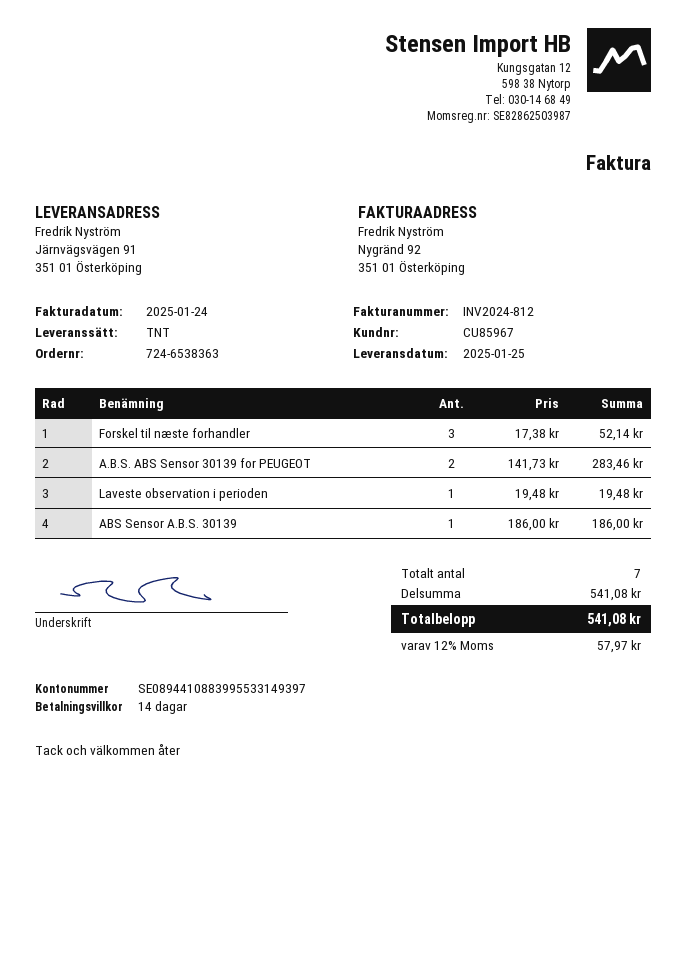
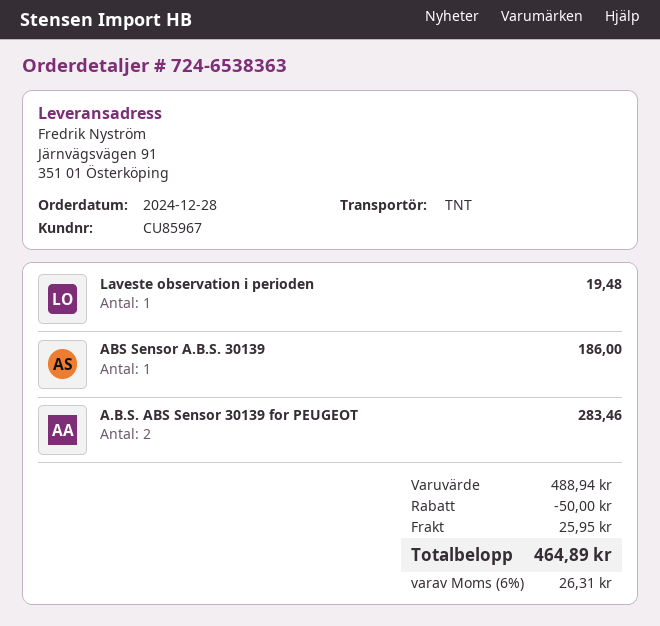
Forskel til næste forhandler: 3 for 52.14 -> none
subtotal: 541.08 -> 488.94
discount: none -> 50.00
shipping: none -> 25.95
tax: 12% = 57.97 -> 6% = 26.31
total: 541.08 -> 464.89

